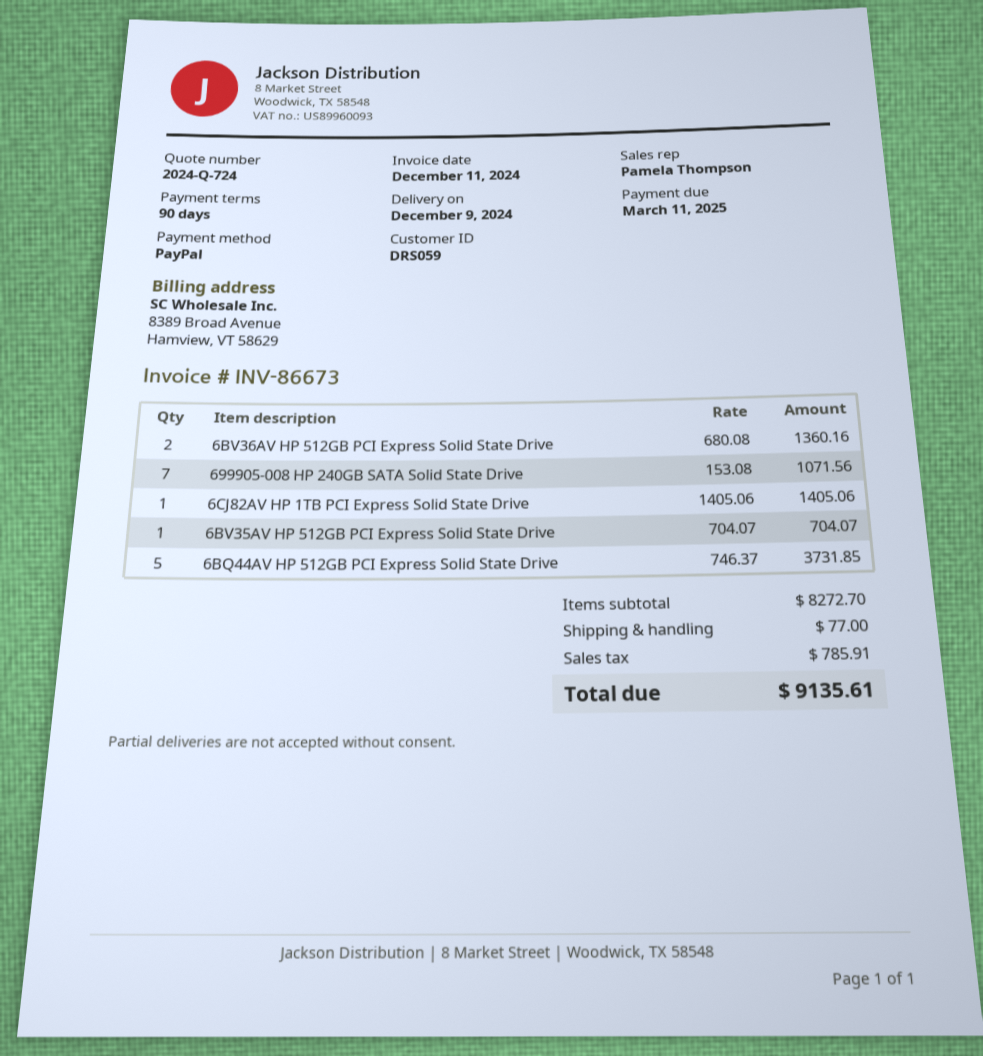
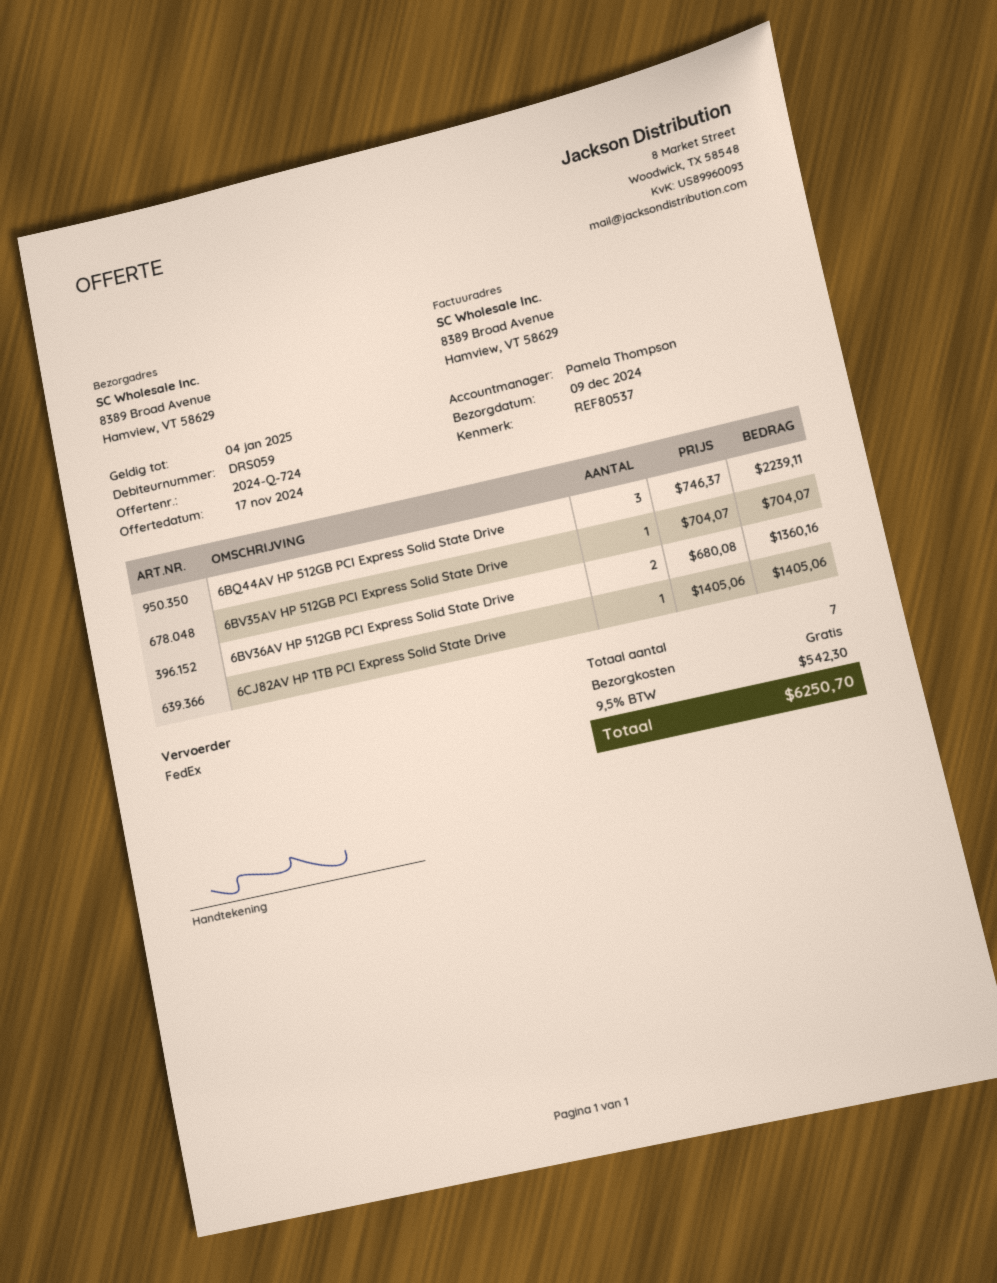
699905-008 HP 240GB SATA Solid State Drive: 7 x 153.08 = 1071.56 -> none
6BQ44AV HP 512GB PCI Express Solid State Drive: 5 x 746.37 = 3731.85 -> 3 x 746.37 = 2239.11
shipping: 77.00 -> 0.00
tax: 785.91 -> 542.30
total: 9135.61 -> 6250.70

